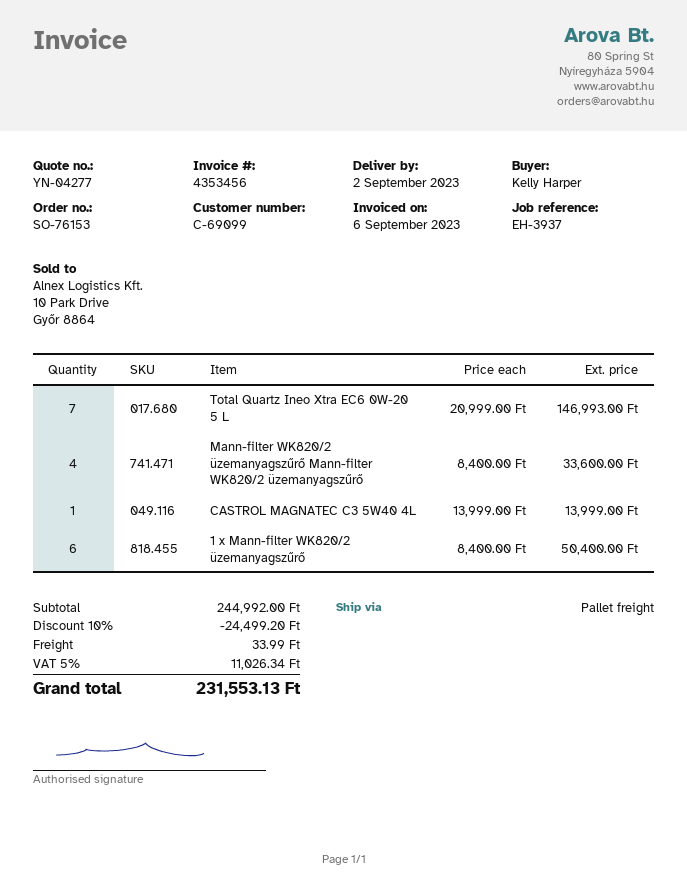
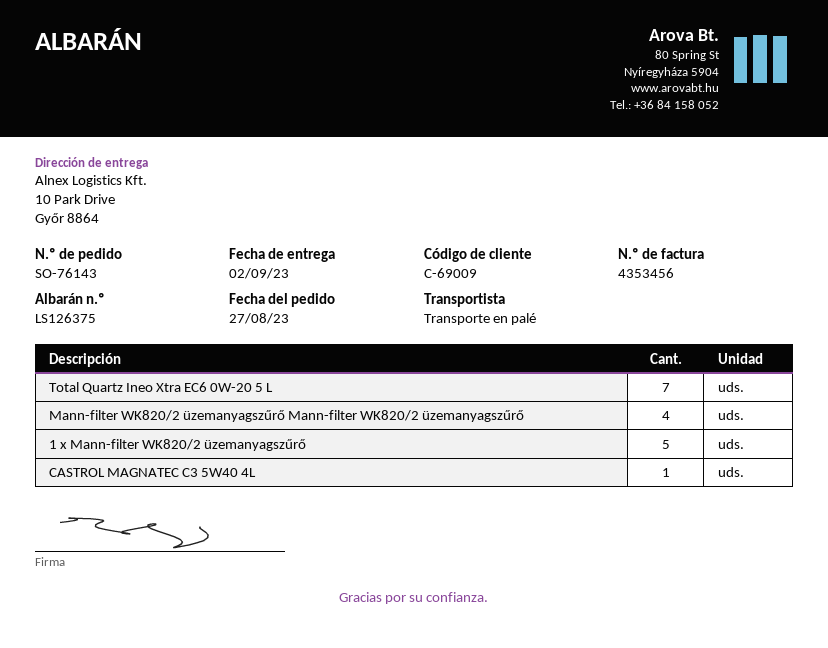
order number: SO-76153 -> SO-76143
customer number: C-69099 -> C-69009
1 x Mann-filter WK820/2 üzemanyagszűrő: 6 -> 5

